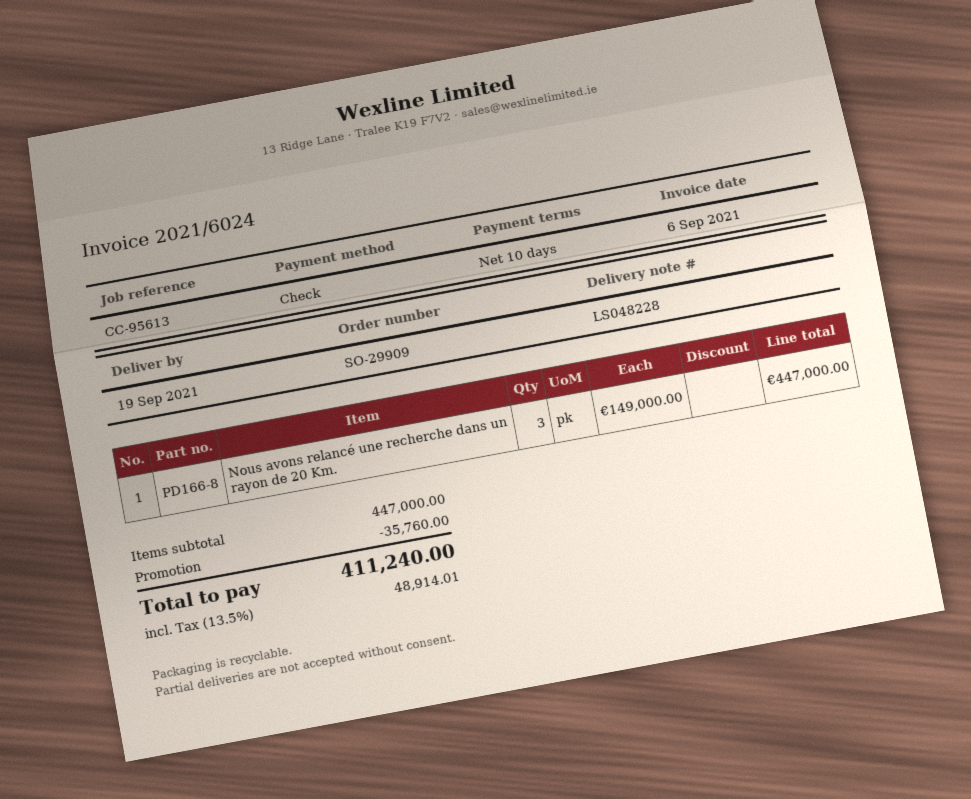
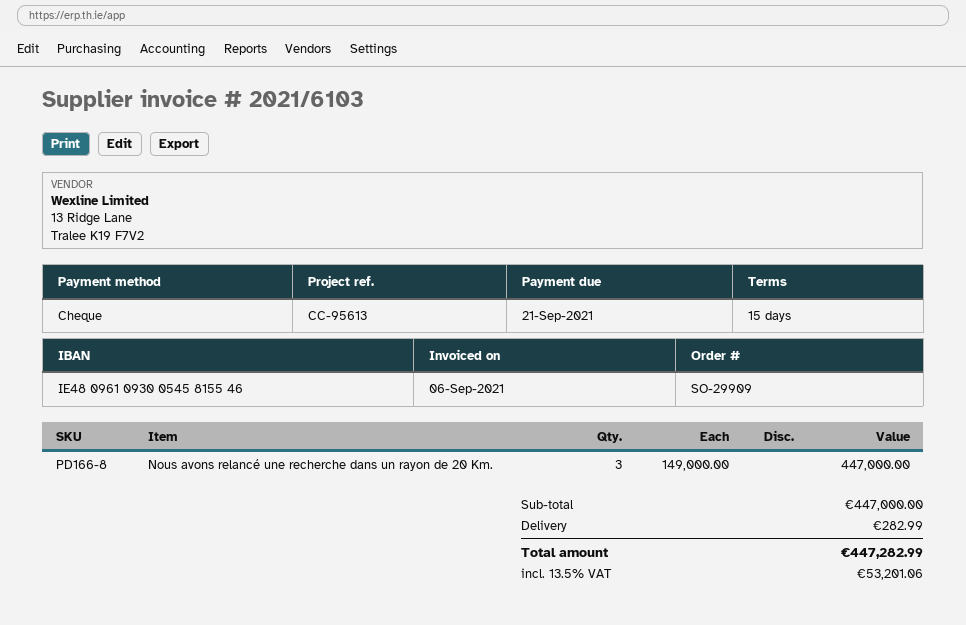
invoice number: 2021/6024 -> 2021/6103
payment terms: 10 days -> 15 days
discount: 35760.00 -> none
shipping: none -> 282.99
tax: 13.5% = 48914.01 -> 13.5% = 53201.06
total: 411240.00 -> 447282.99

